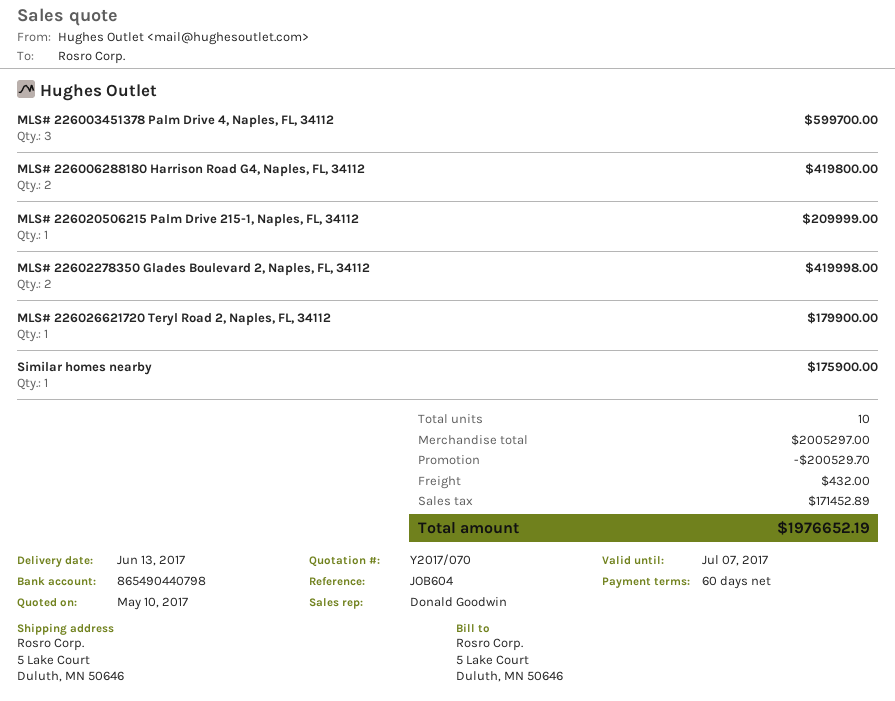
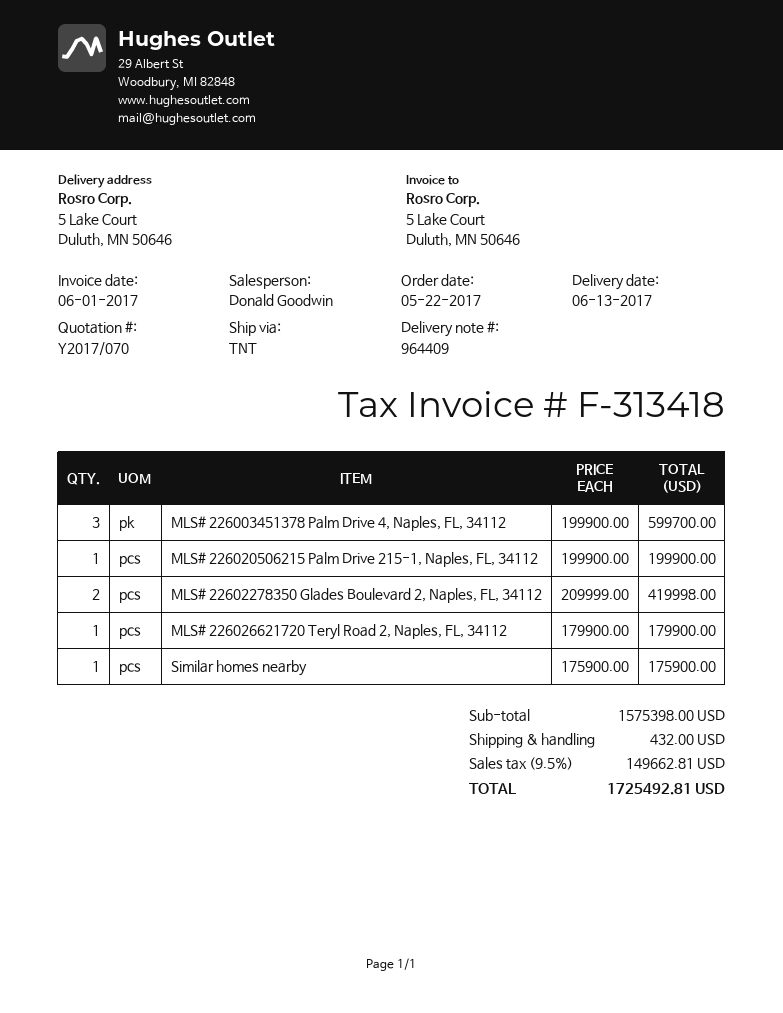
MLS# 226006288180 Harrison Road G4, Naples, FL, 34112: 2 for 419800.00 -> none
MLS# 226020506215 Palm Drive 215-1, Naples, FL, 34112: 1 for 209999.00 -> 1 for 199900.00
subtotal: 2005297.00 -> 1575398.00
discount: 200529.70 -> none
tax: 171452.89 -> 149662.81
total: 1976652.19 -> 1725492.81

